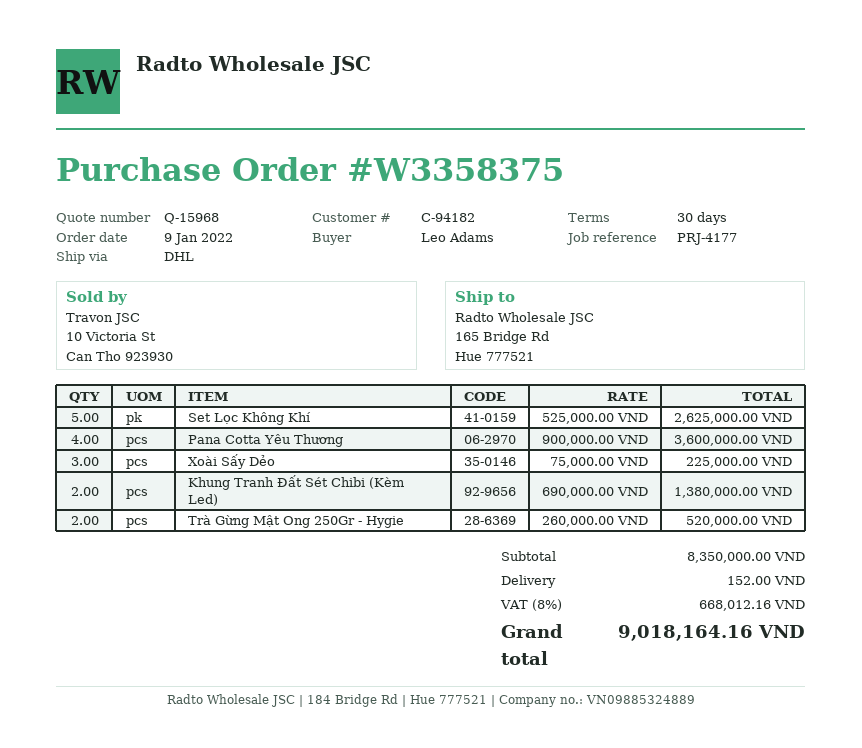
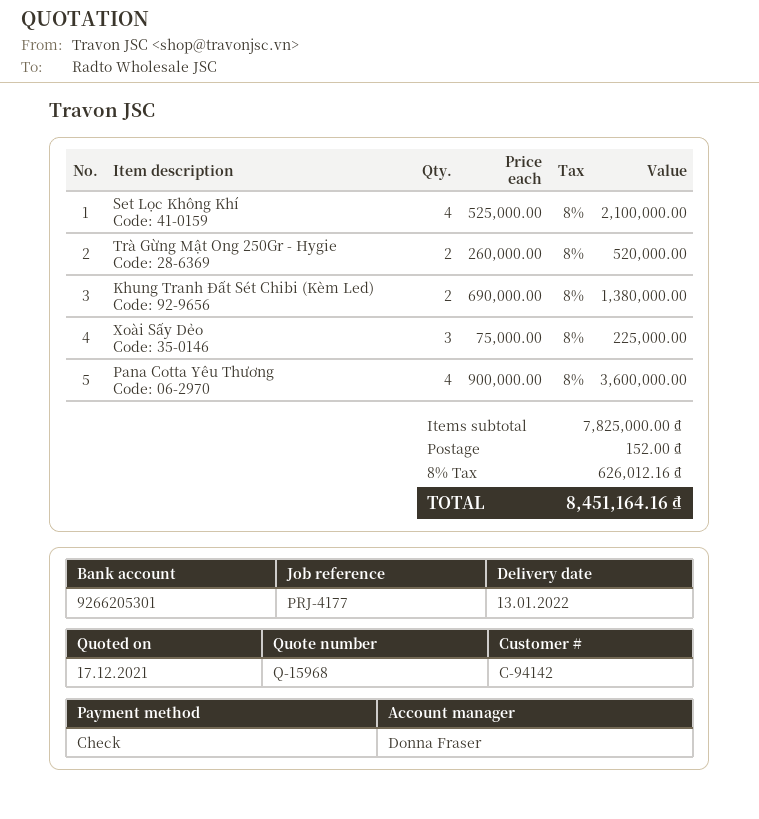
customer number: C-94182 -> C-94142
Set Lọc Không Khí: 5 x 525000.00 = 2625000.00 -> 4 x 525000.00 = 2100000.00
subtotal: 8350000.00 -> 7825000.00
tax: 8% = 668012.16 -> 8% = 626012.16
total: 9018164.16 -> 8451164.16

